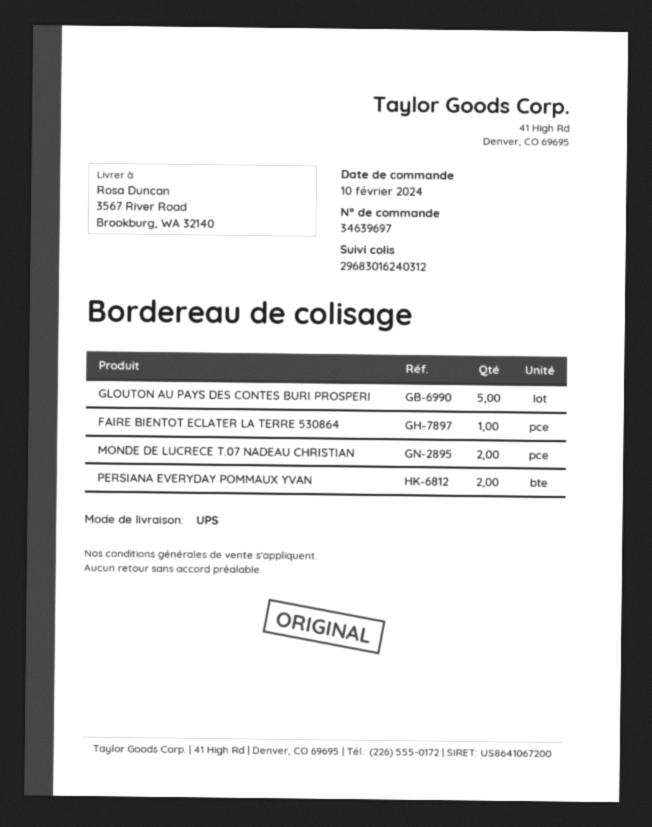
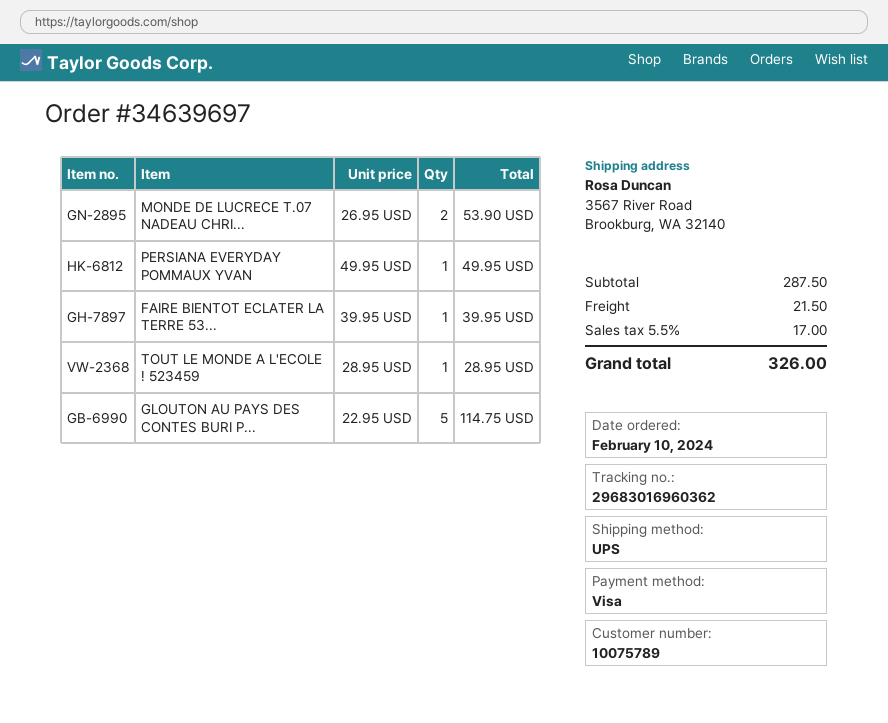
tracking number: 29683016240312 -> 29683016960362
PERSIANA EVERYDAY POMMAUX YVAN: 2 -> 1
TOUT LE MONDE A L'ECOLE ! 523459: none -> 1

